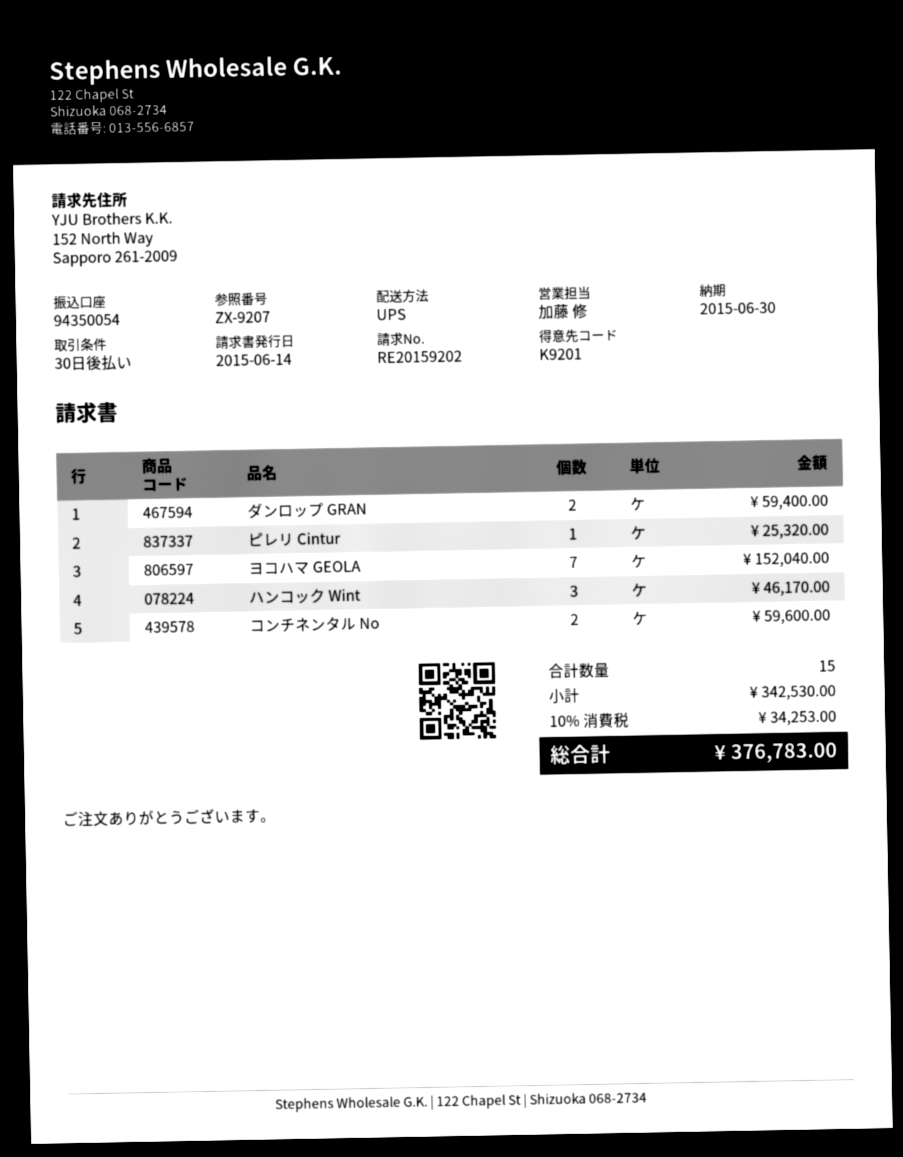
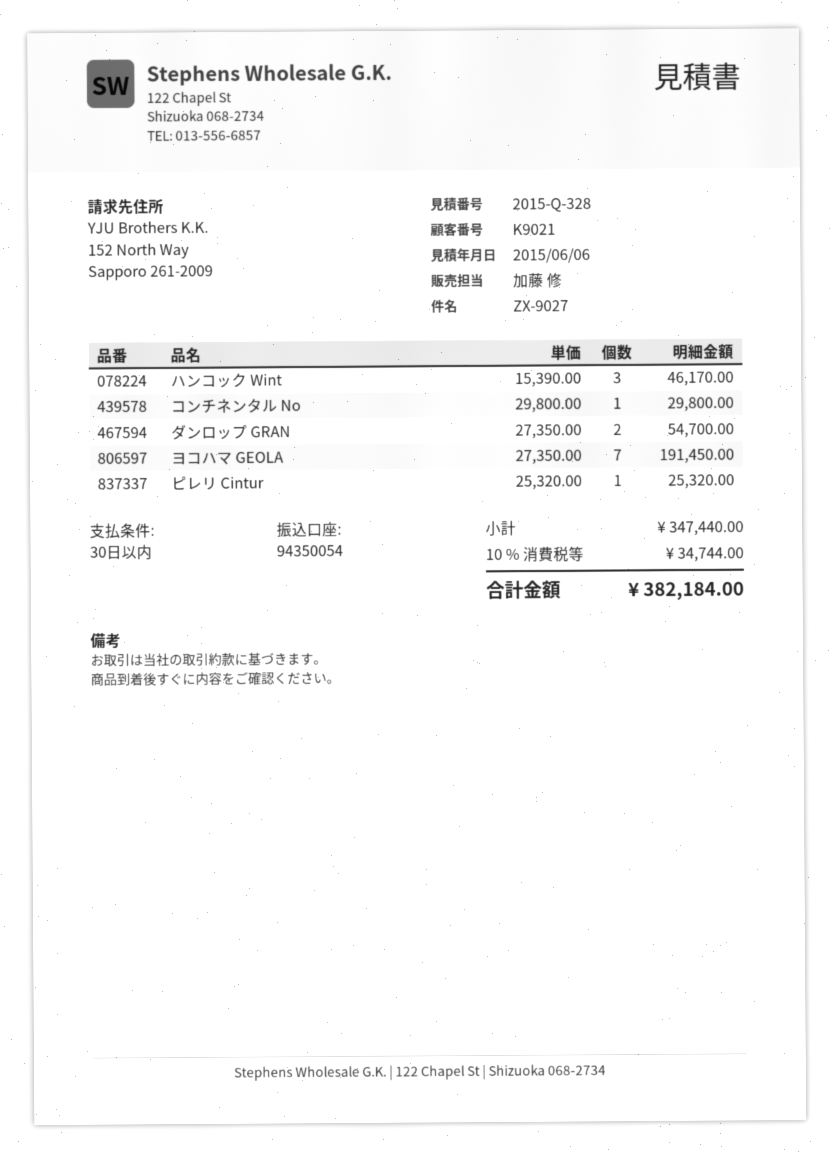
customer number: K9201 -> K9021
reference: ZX-9207 -> ZX-9027
ダンロップ GRAN: 2 for 59400.00 -> 2 for 54700.00
ヨコハマ GEOLA: 7 for 152040.00 -> 7 for 191450.00
コンチネンタル No: 2 for 59600.00 -> 1 for 29800.00
subtotal: 342530.00 -> 347440.00
tax: 10% = 34253.00 -> 10% = 34744.00
total: 376783.00 -> 382184.00

